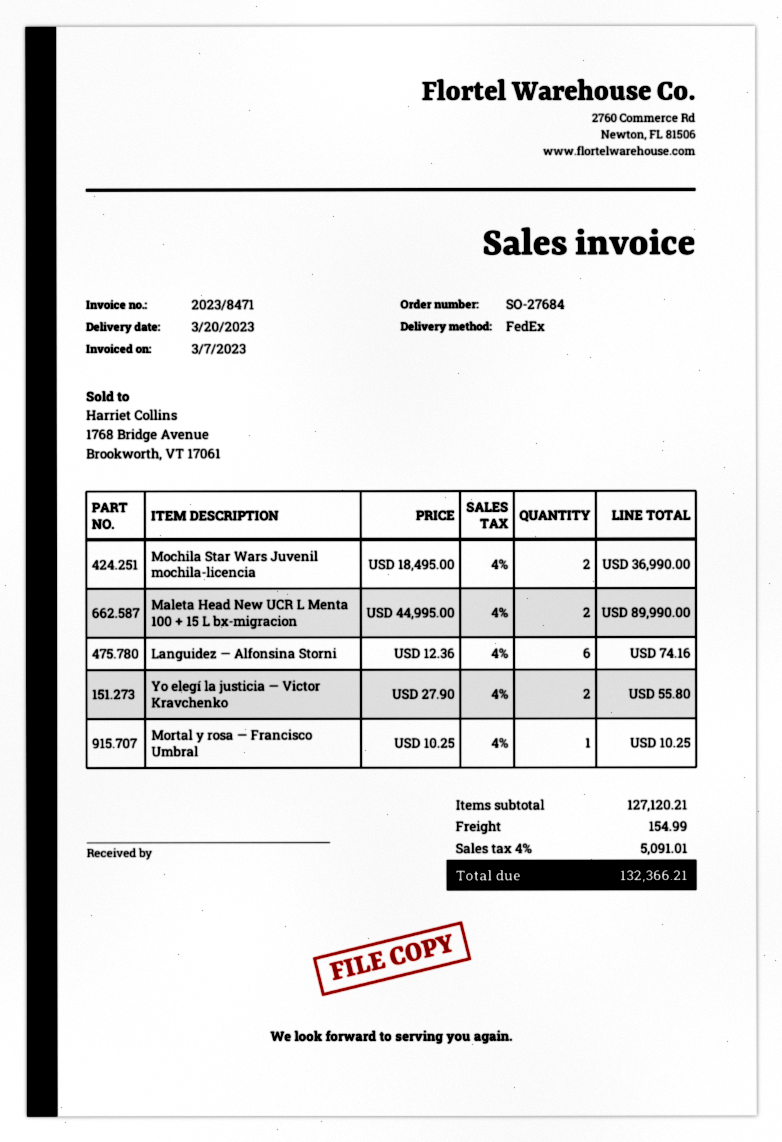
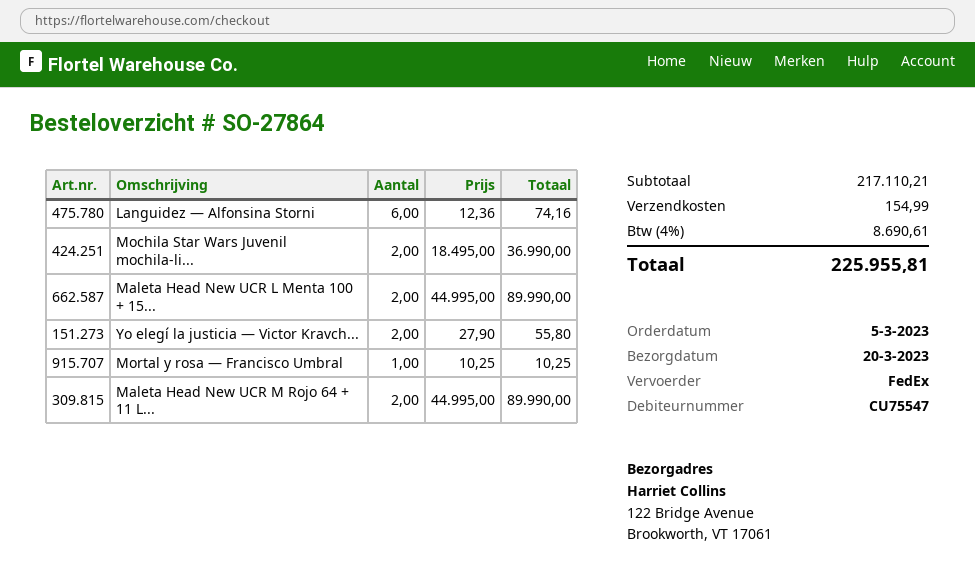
order number: SO-27684 -> SO-27864
Maleta Head New UCR M Rojo 64 + 11 L...: none -> 2 x 44995.00 = 89990.00
subtotal: 127120.21 -> 217110.21
tax: 4% = 5091.01 -> 4% = 8690.61
total: 132366.21 -> 225955.81

